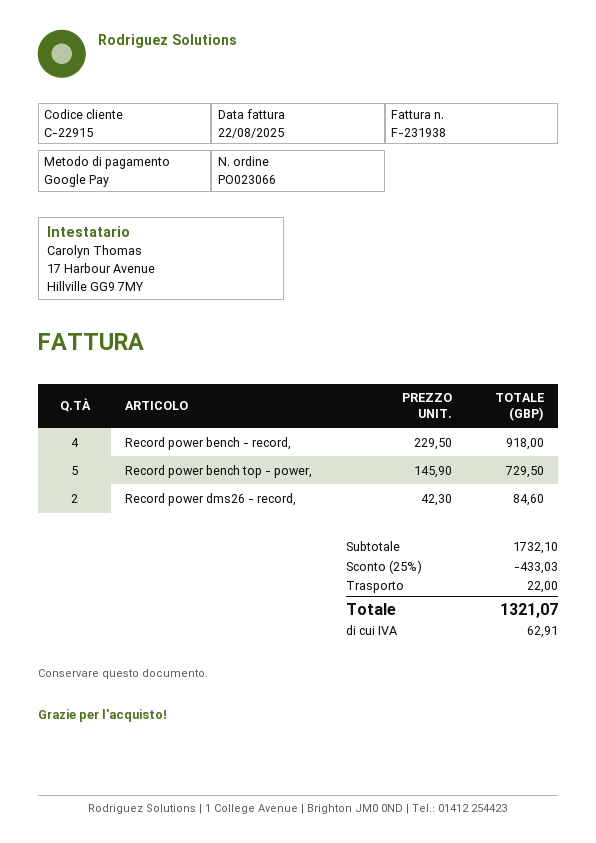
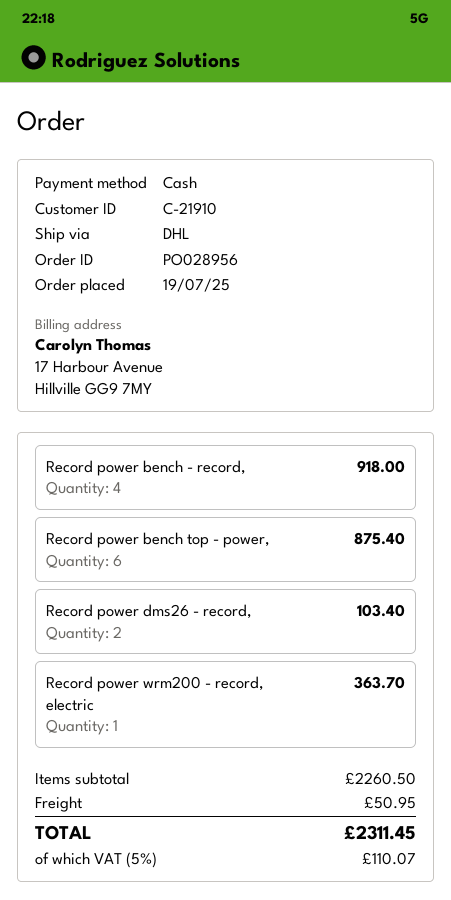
order number: PO023066 -> PO028956
customer number: C-22915 -> C-21910
payment method: Google Pay -> cash
Record power bench top - power,: 5 for 729.50 -> 6 for 875.40
Record power dms26 - record,: 2 for 84.60 -> 2 for 103.40
Record power wrm200 - record, electric: none -> 1 for 363.70
subtotal: 1732.10 -> 2260.50
discount: 25% = 433.03 -> none
shipping: 22.00 -> 50.95
tax: 62.91 -> 110.07
total: 1321.07 -> 2311.45

